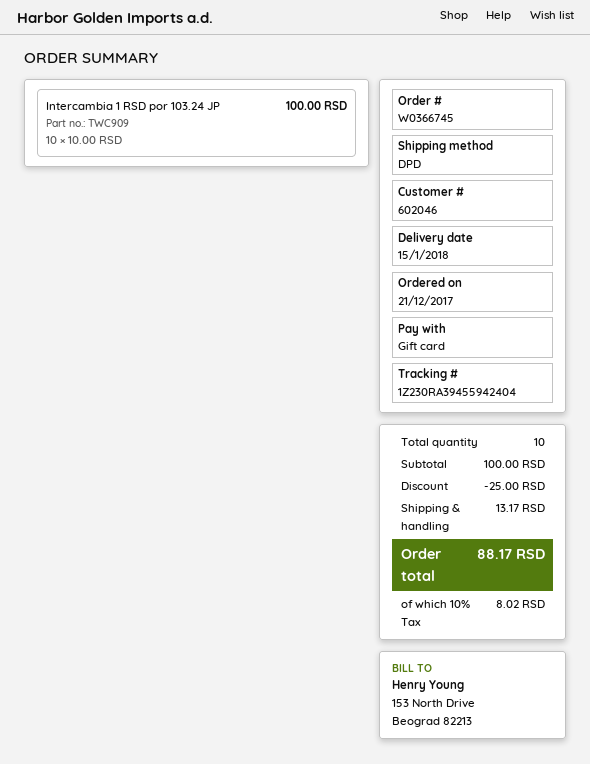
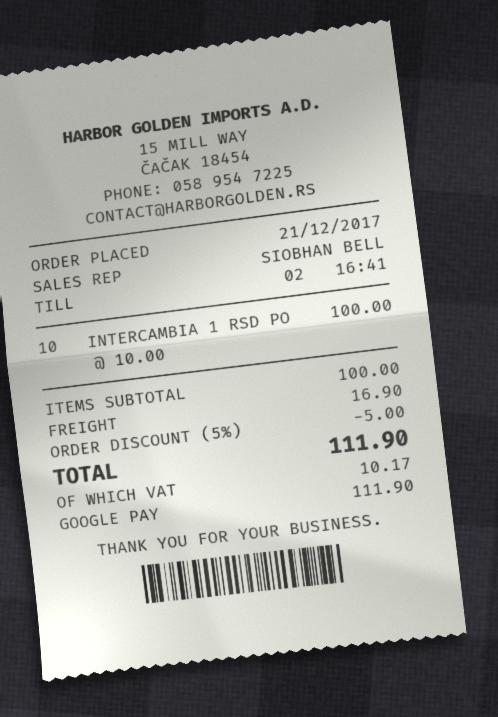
payment method: gift card -> Google Pay
discount: 25.00 -> 5.00
shipping: 13.17 -> 16.90
tax: 8.02 -> 10.17
total: 88.17 -> 111.90

